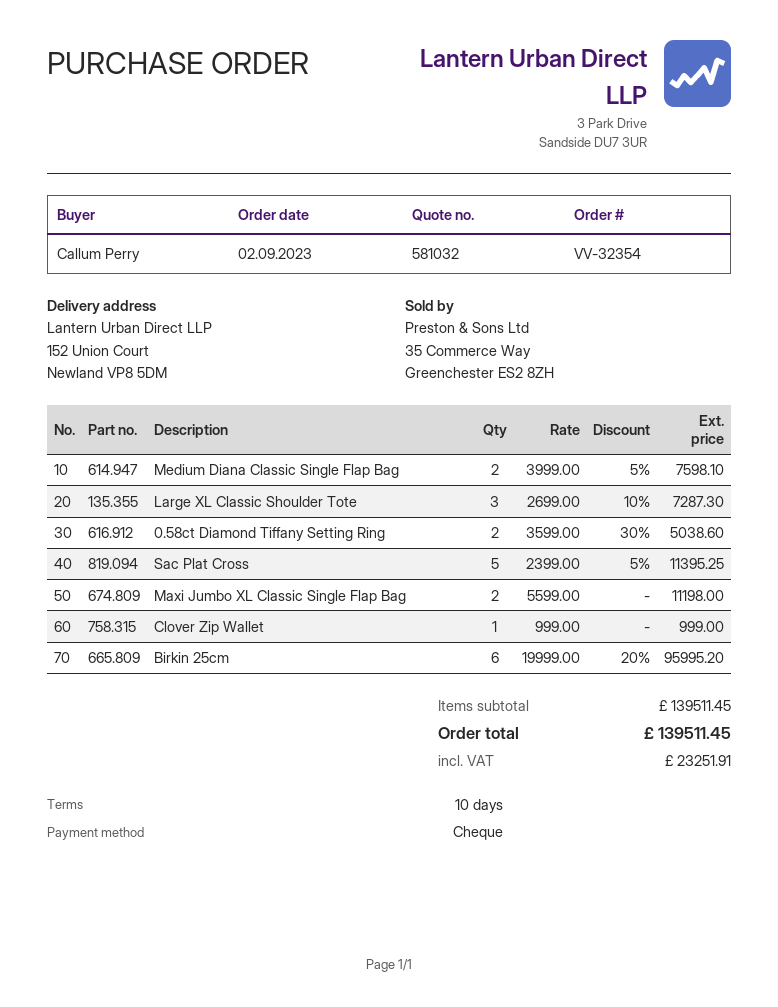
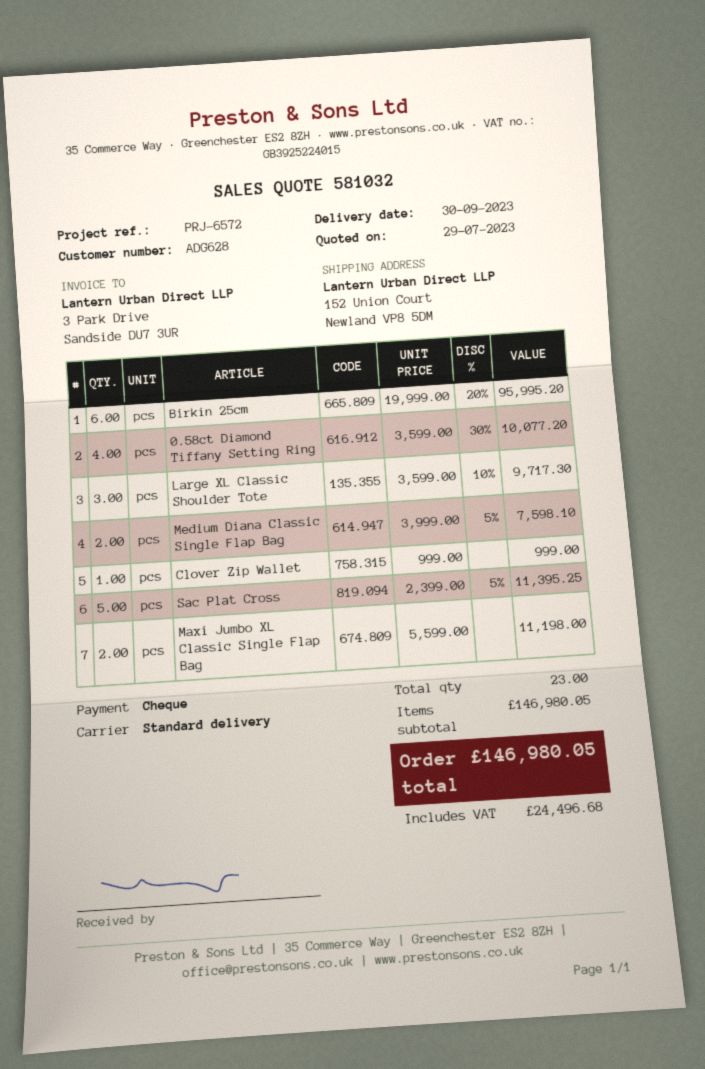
Large XL Classic Shoulder Tote: 3 x 2699.00 - 10% = 7287.30 -> 3 x 3599.00 - 10% = 9717.30
0.58ct Diamond Tiffany Setting Ring: 2 x 3599.00 - 30% = 5038.60 -> 4 x 3599.00 - 30% = 10077.20
subtotal: 139511.45 -> 146980.05
tax: 23251.91 -> 24496.68
total: 139511.45 -> 146980.05

